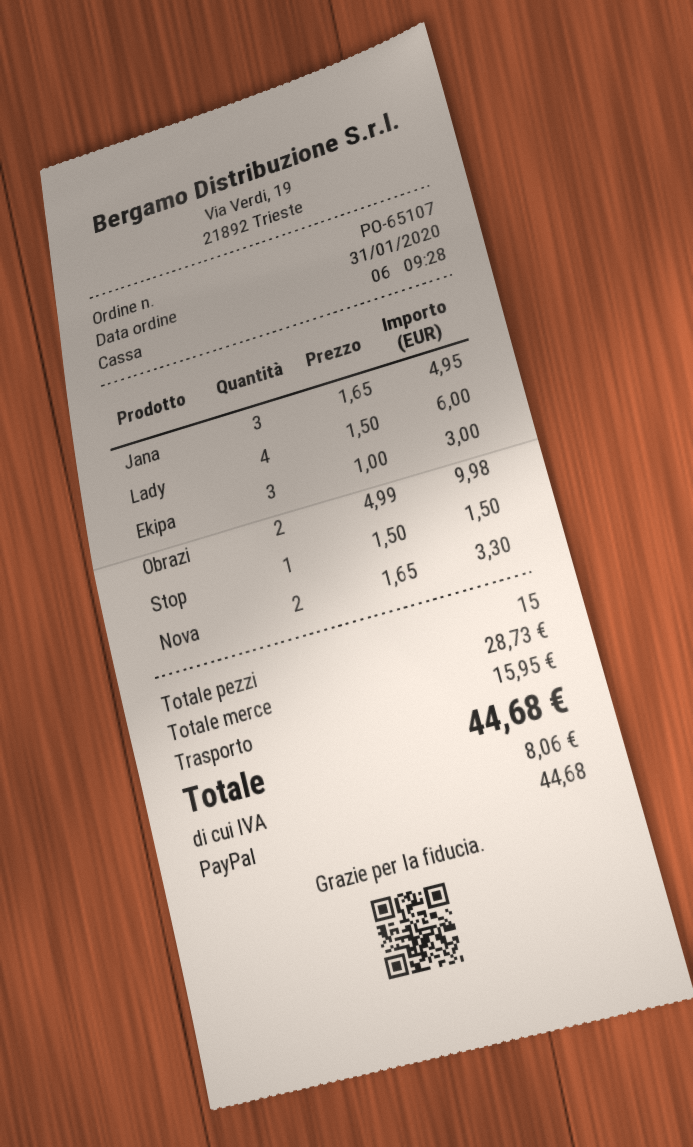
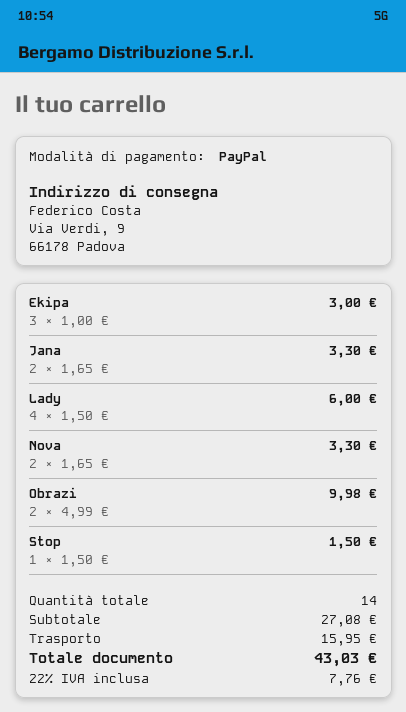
Jana: 3 x 1.65 = 4.95 -> 2 x 1.65 = 3.30
total quantity: 15 -> 14
subtotal: 28.73 -> 27.08
tax: 8.06 -> 7.76
total: 44.68 -> 43.03

